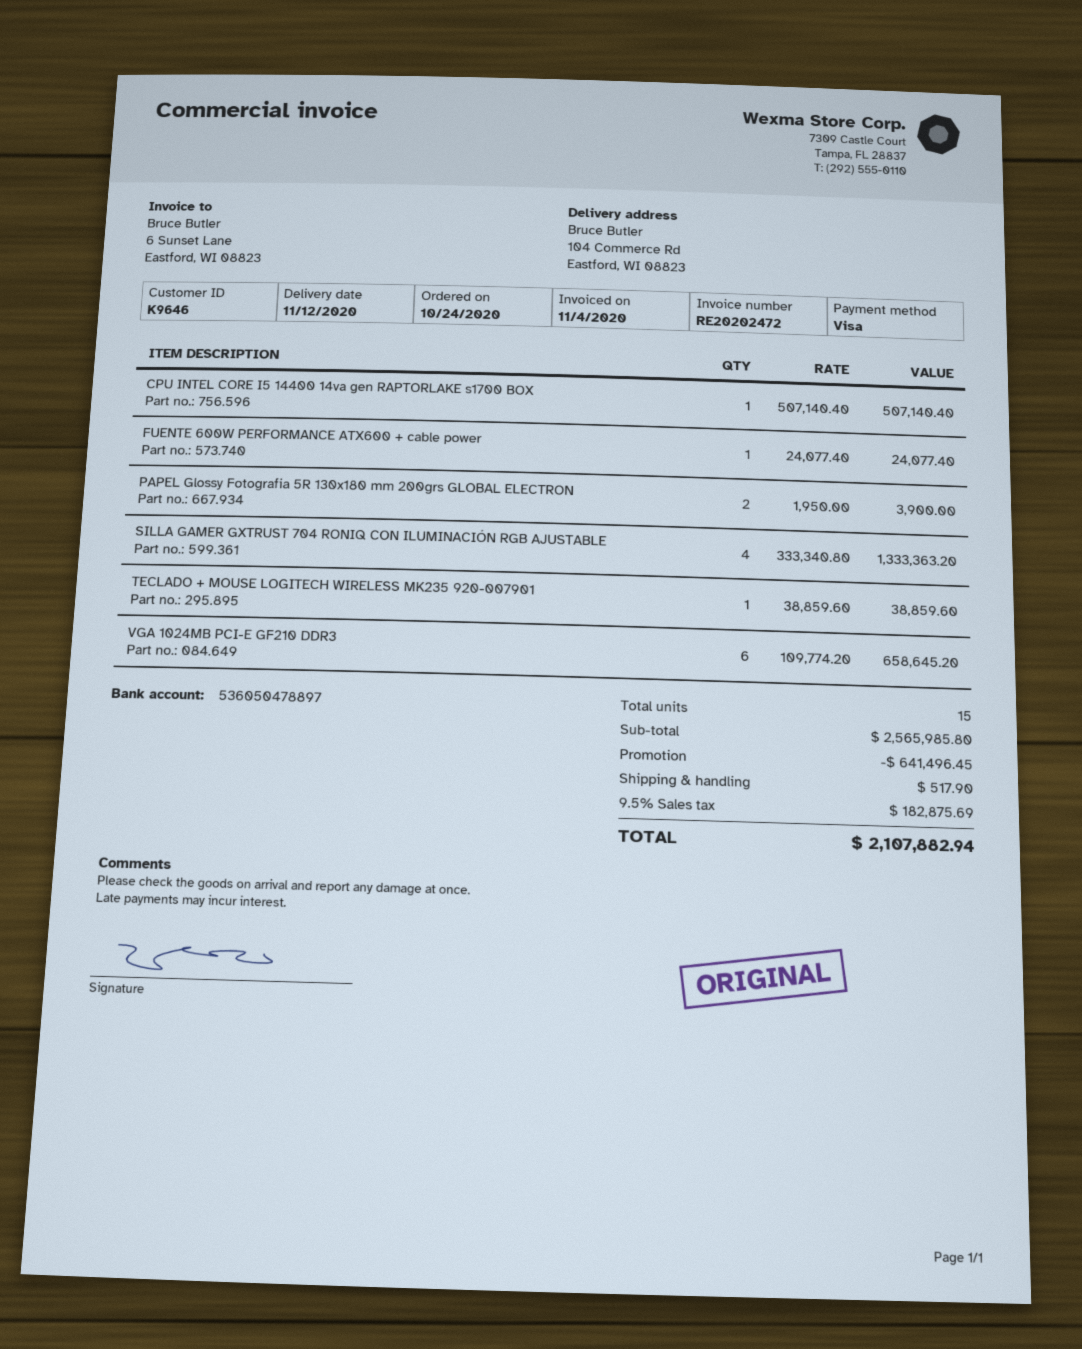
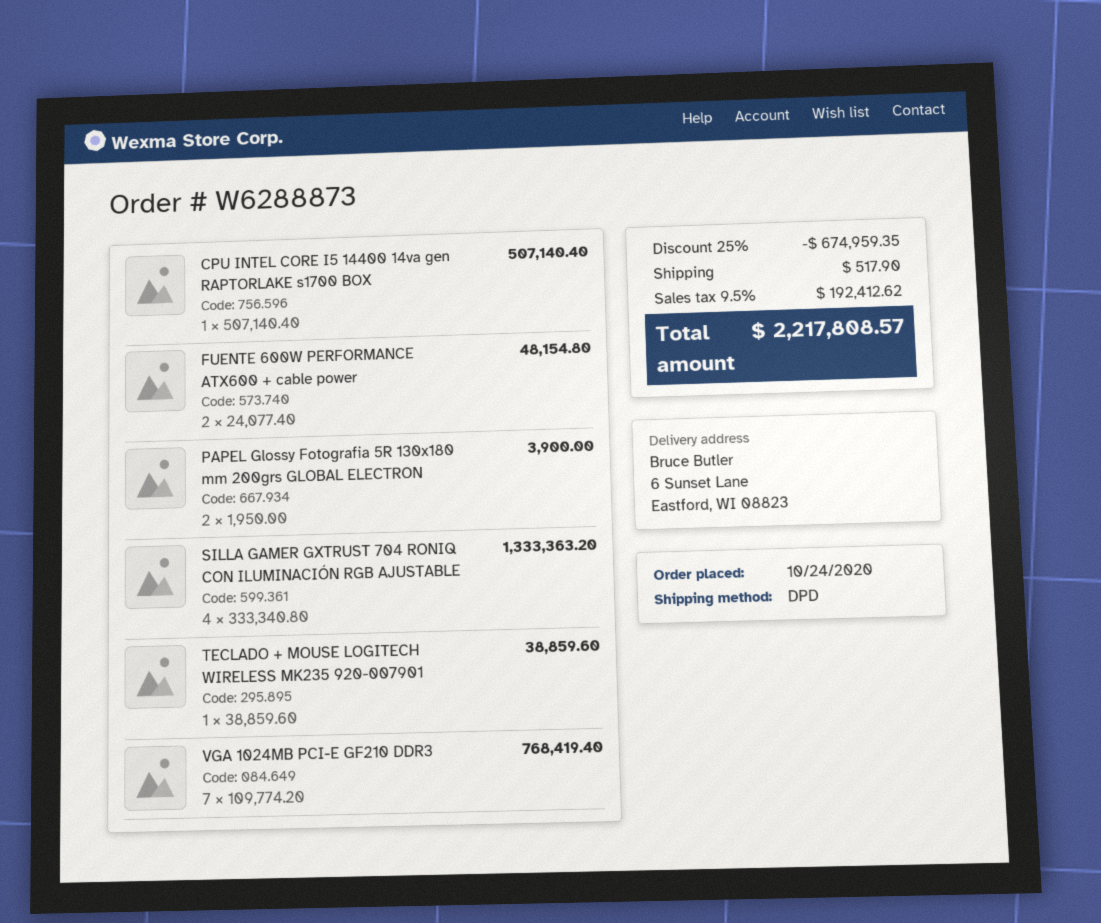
ship to: 104 Commerce Rd, Eastford, WI 08823 -> 6 Sunset Lane, Eastford, WI 08823
FUENTE 600W PERFORMANCE ATX600 + cable power: 1 x 24077.40 = 24077.40 -> 2 x 24077.40 = 48154.80
VGA 1024MB PCI-E GF210 DDR3: 6 x 109774.20 = 658645.20 -> 7 x 109774.20 = 768419.40
discount: 641496.45 -> 674959.35
tax: 9.5% = 182875.69 -> 9.5% = 192412.62
total: 2107882.94 -> 2217808.57

